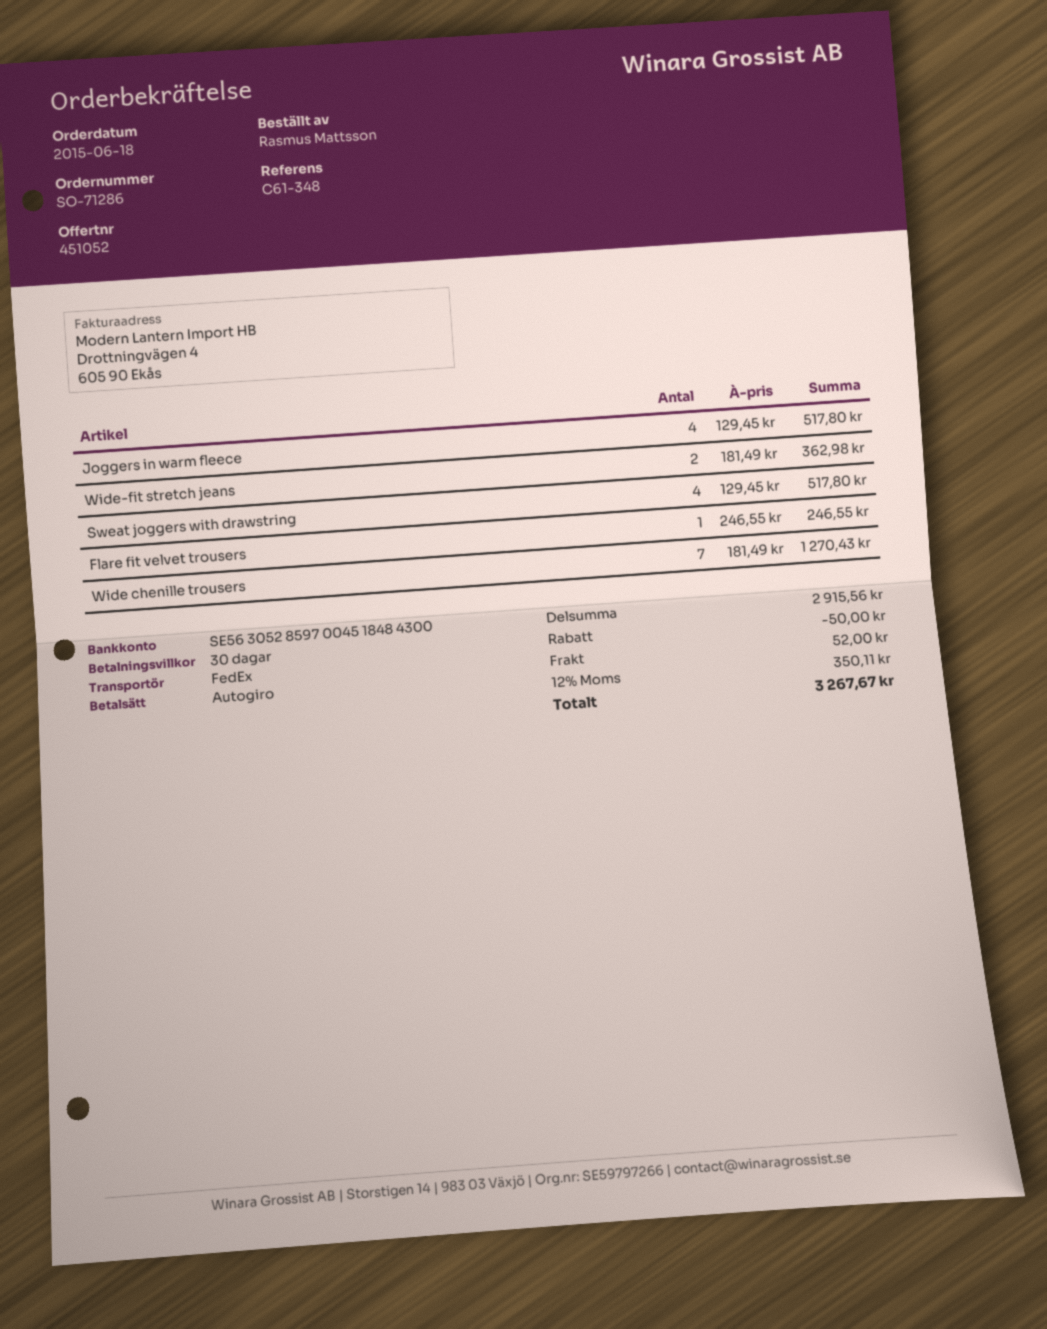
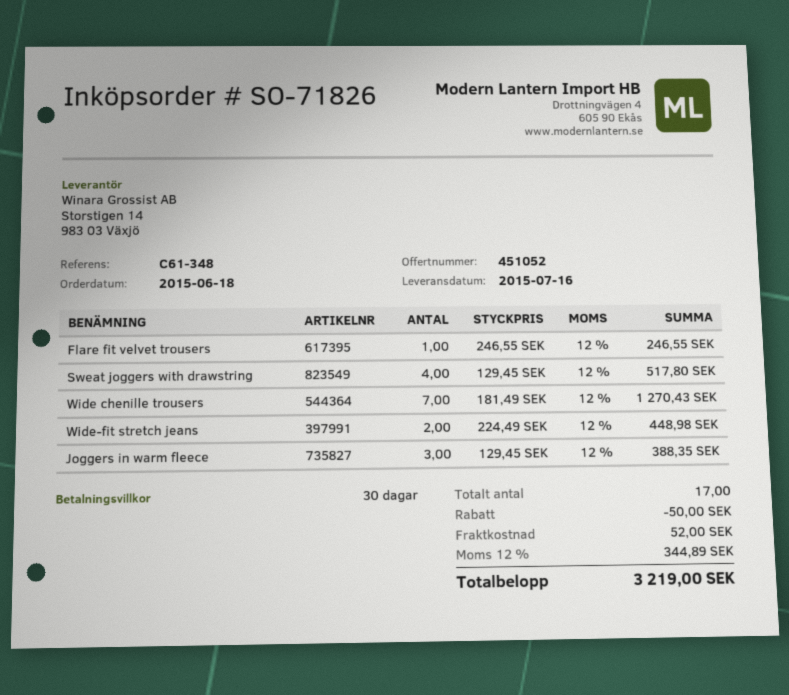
order number: SO-71286 -> SO-71826
Joggers in warm fleece: 4 x 129.45 = 517.80 -> 3 x 129.45 = 388.35
Wide-fit stretch jeans: 2 x 181.49 = 362.98 -> 2 x 224.49 = 448.98
tax: 12% = 350.11 -> 12% = 344.89
total: 3267.67 -> 3219.00

